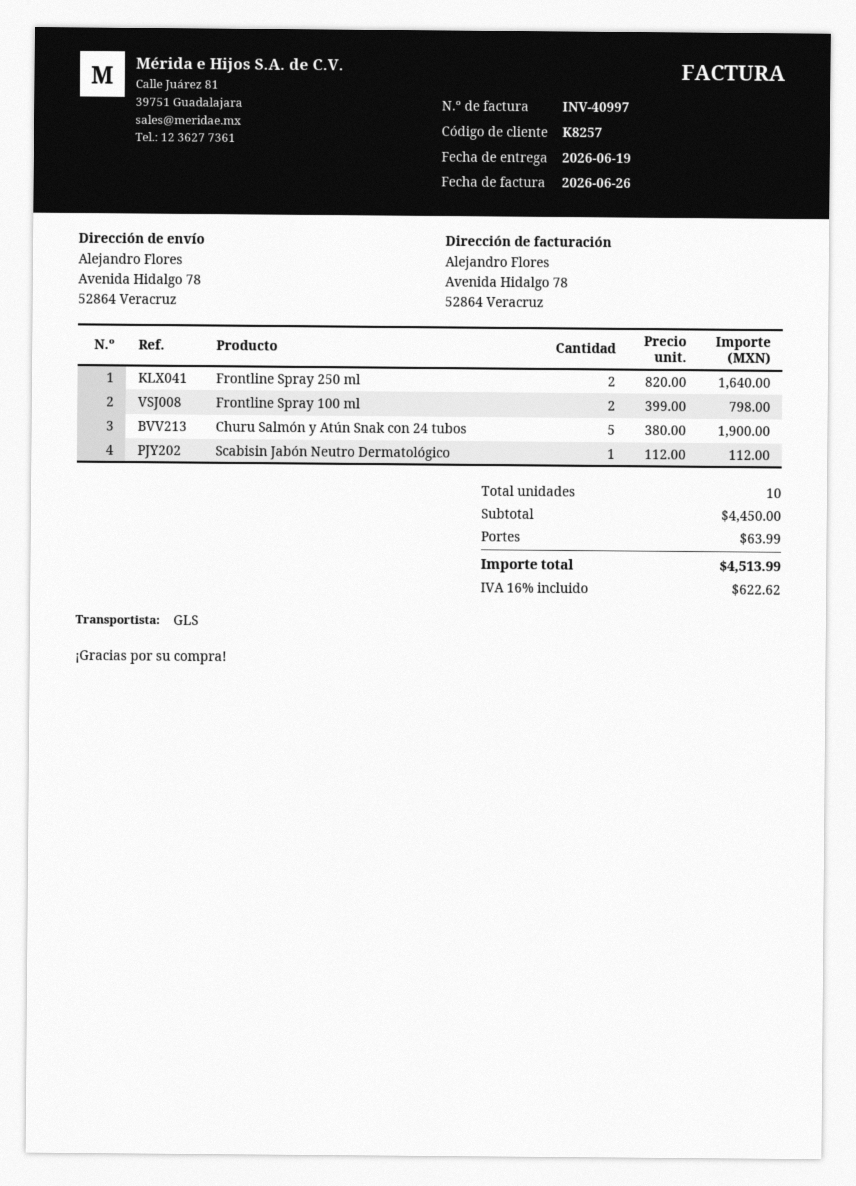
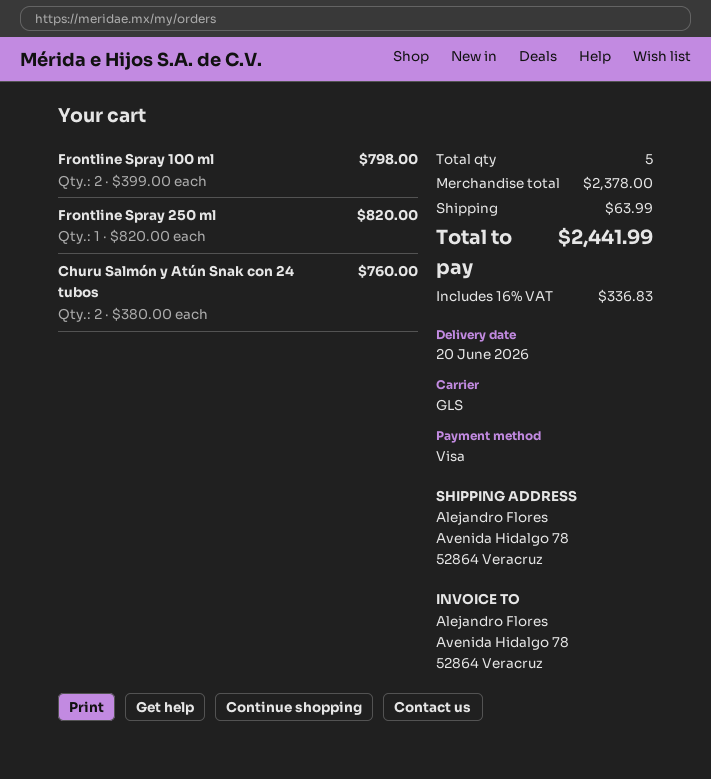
delivery date: 2026-06-19 -> 2026-06-20
Frontline Spray 250 ml: 2 x 820.00 = 1640.00 -> 1 x 820.00 = 820.00
Churu Salmón y Atún Snak con 24 tubos: 5 x 380.00 = 1900.00 -> 2 x 380.00 = 760.00
Scabisin Jabón Neutro Dermatológico: 1 x 112.00 = 112.00 -> none
total quantity: 10 -> 5
subtotal: 4450.00 -> 2378.00
tax: 16% = 622.62 -> 16% = 336.83
total: 4513.99 -> 2441.99

